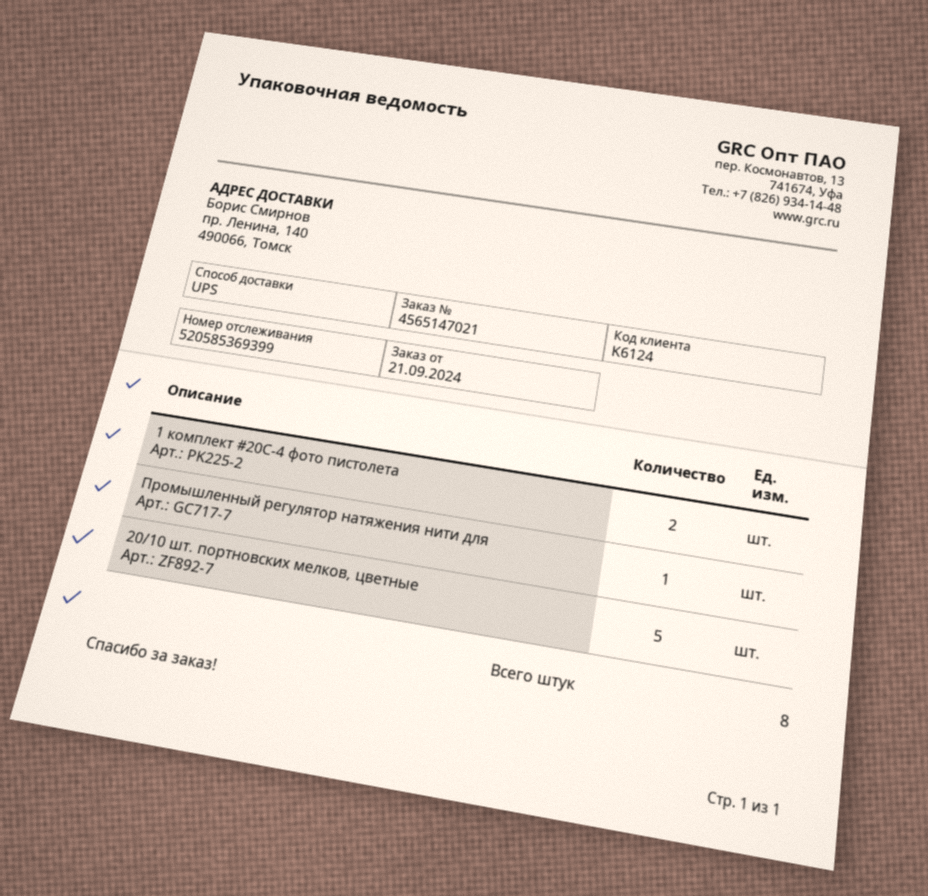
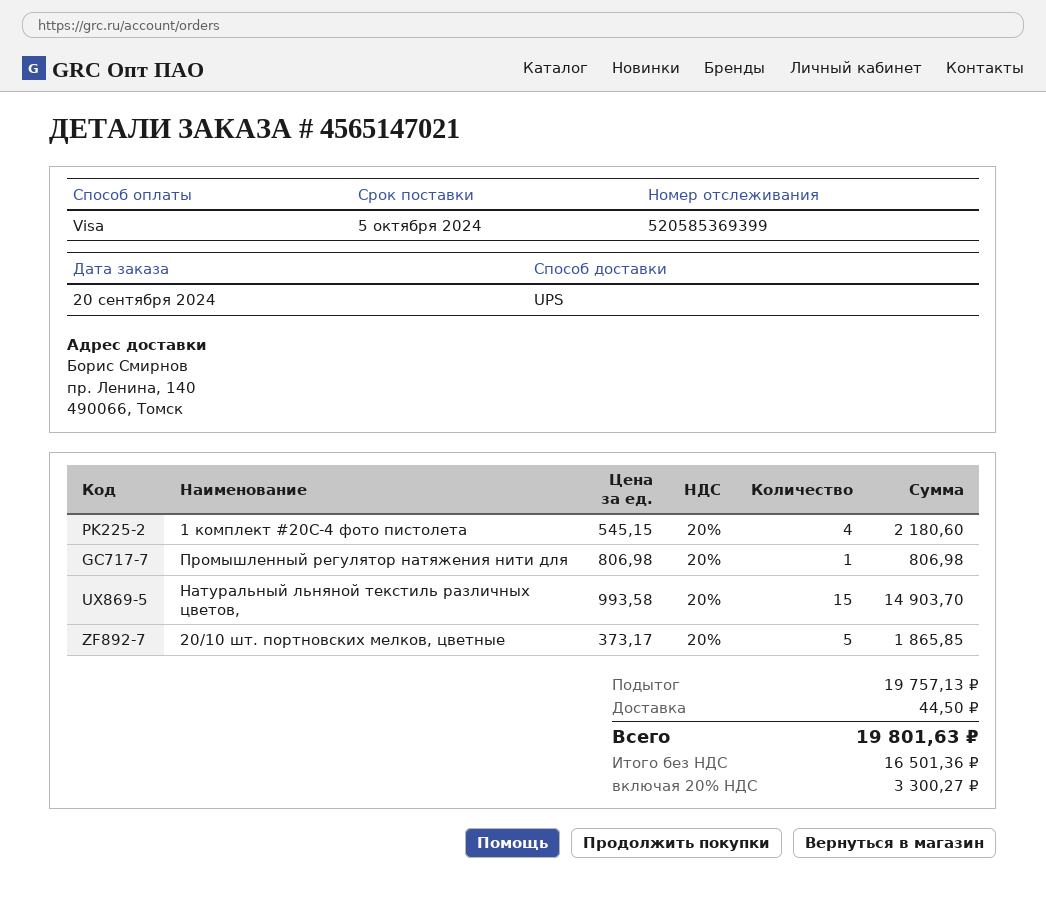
order date: 2024-09-21 -> 2024-09-20
1 комплект #20C-4 фото пистолета: 2 -> 4
Натуральный льняной текстиль различных цветов,: none -> 15

